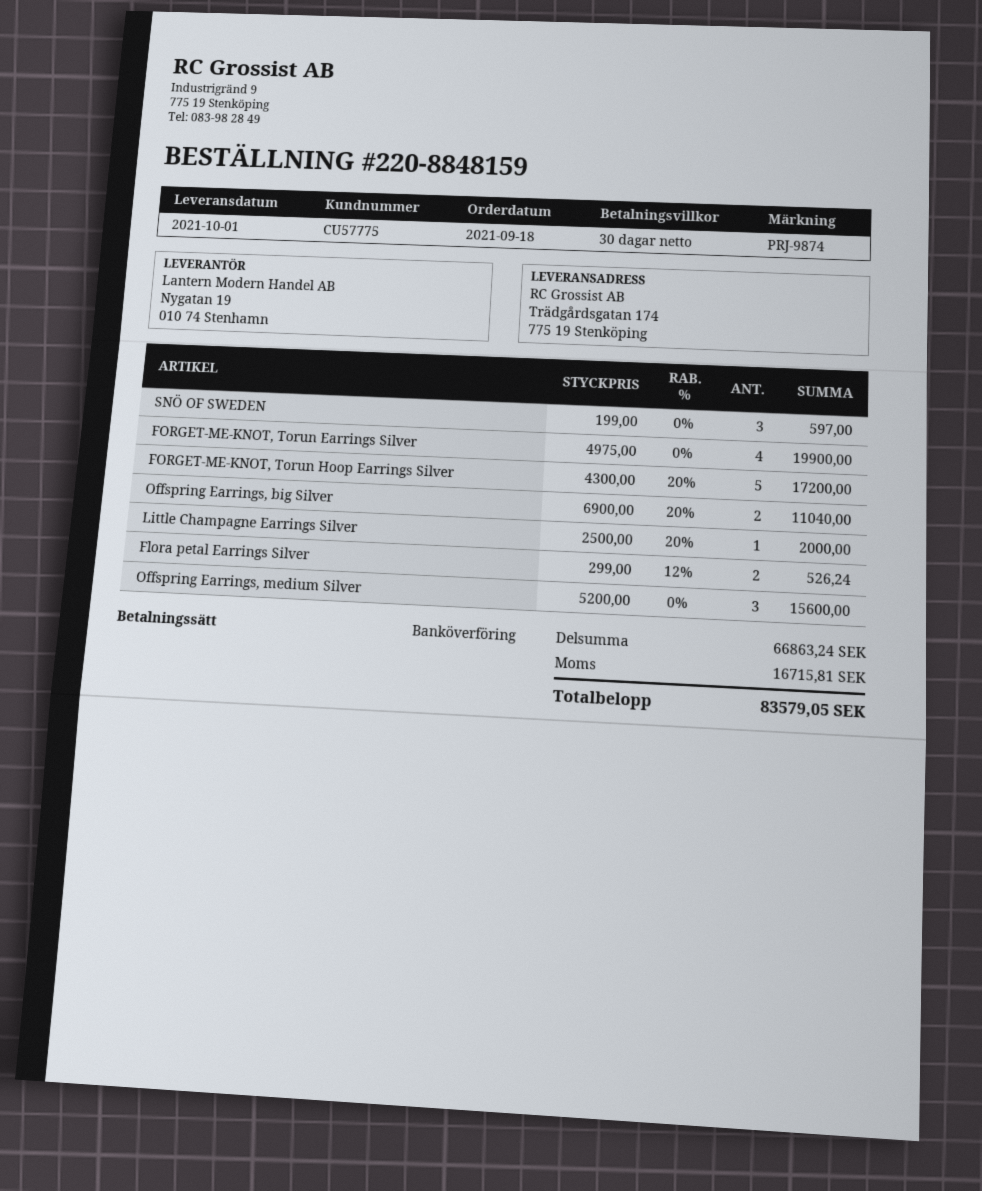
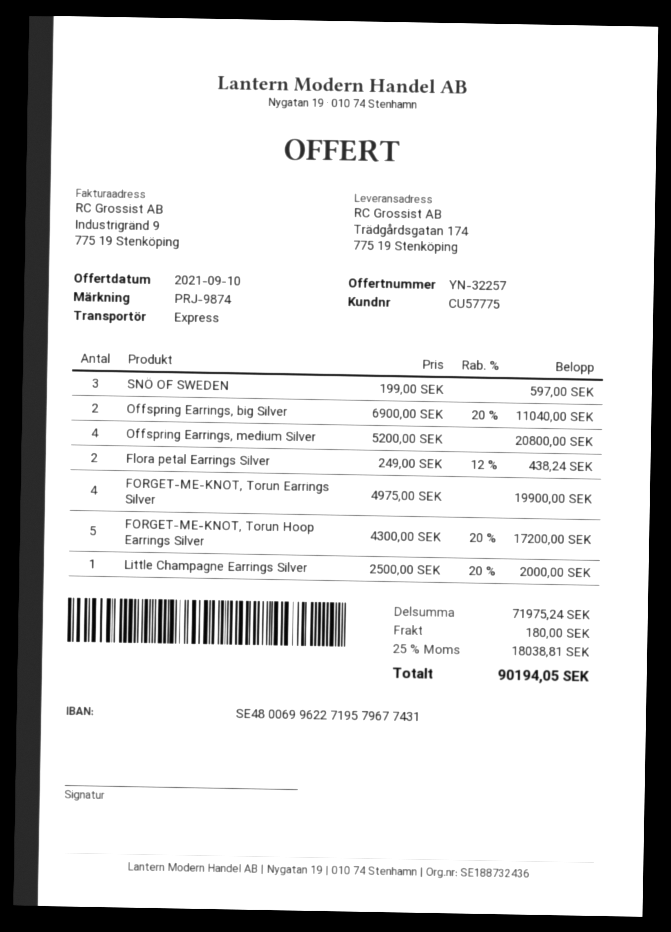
Flora petal Earrings Silver: 2 x 299.00 - 12% = 526.24 -> 2 x 249.00 - 12% = 438.24
Offspring Earrings, medium Silver: 3 x 5200.00 = 15600.00 -> 4 x 5200.00 = 20800.00
subtotal: 66863.24 -> 71975.24
shipping: none -> 180.00
tax: 16715.81 -> 18038.81
total: 83579.05 -> 90194.05

